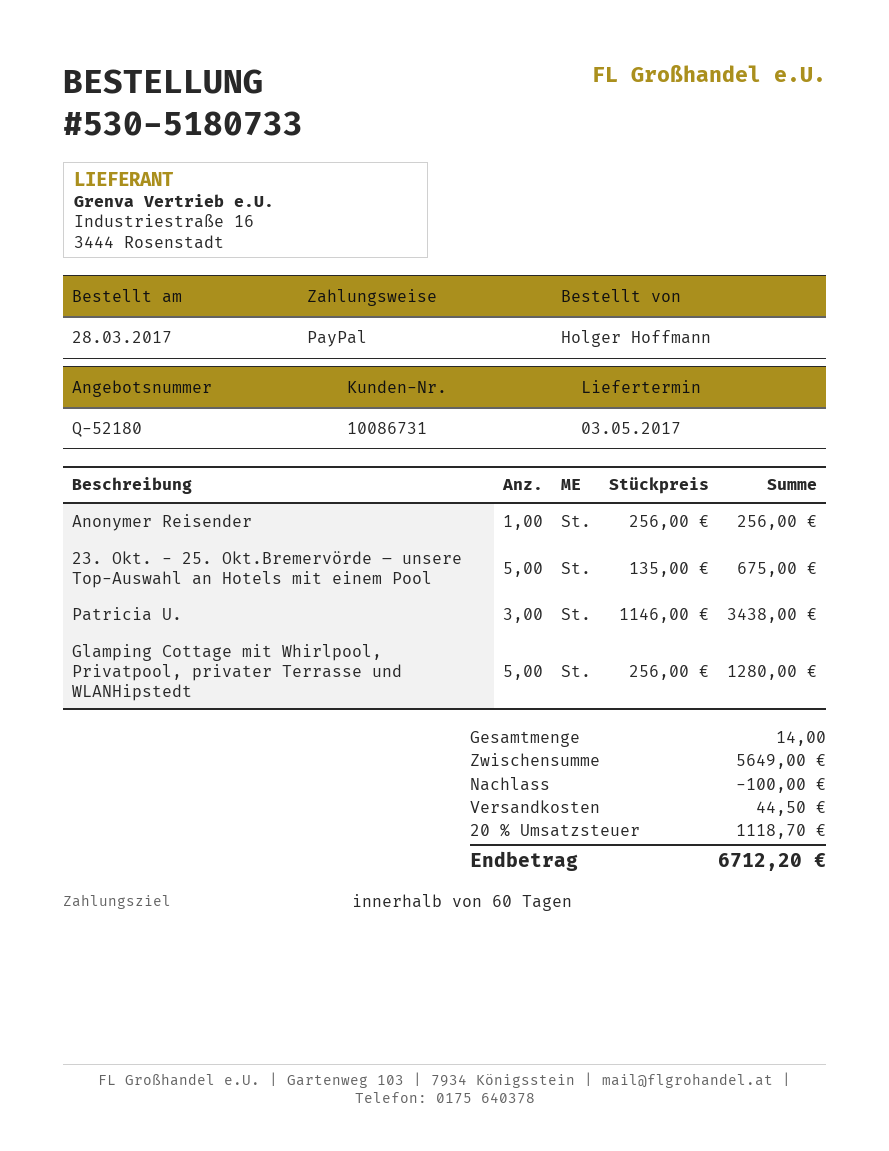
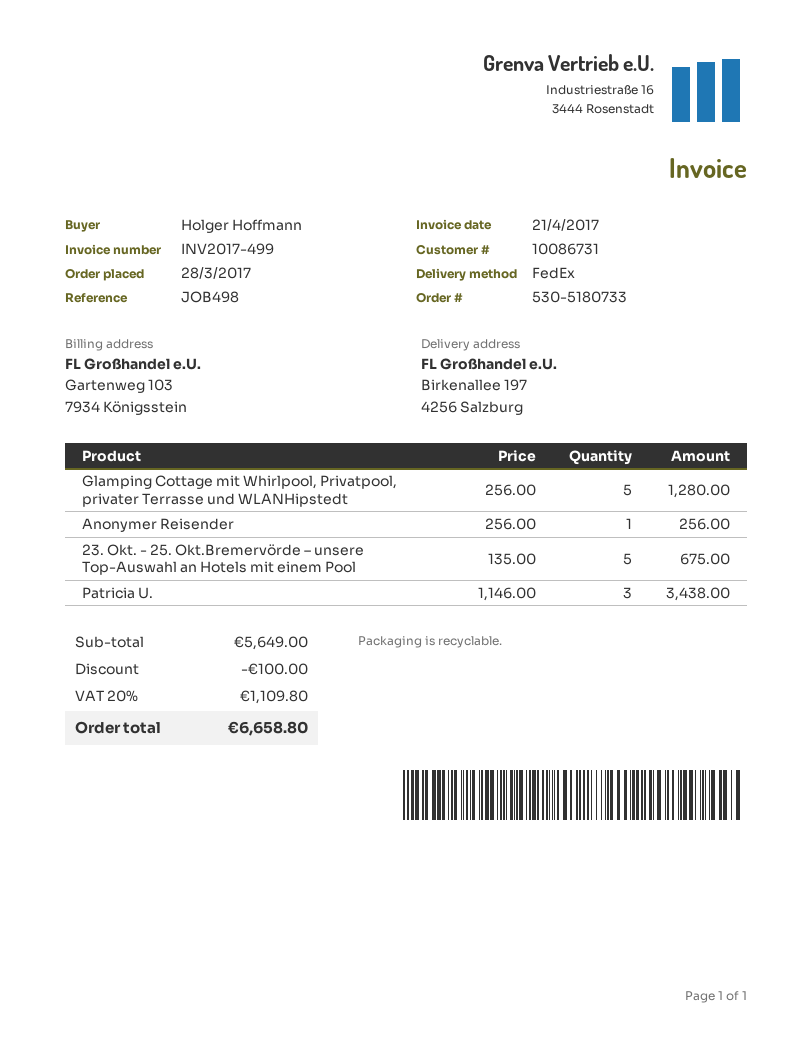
shipping: 44.50 -> none
tax: 20% = 1118.70 -> 20% = 1109.80
total: 6712.20 -> 6658.80

